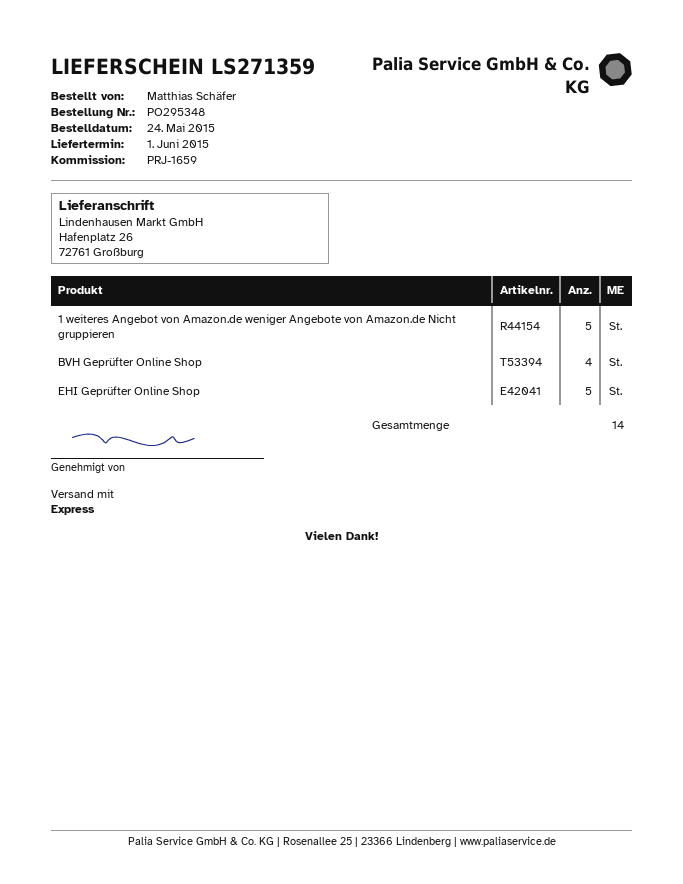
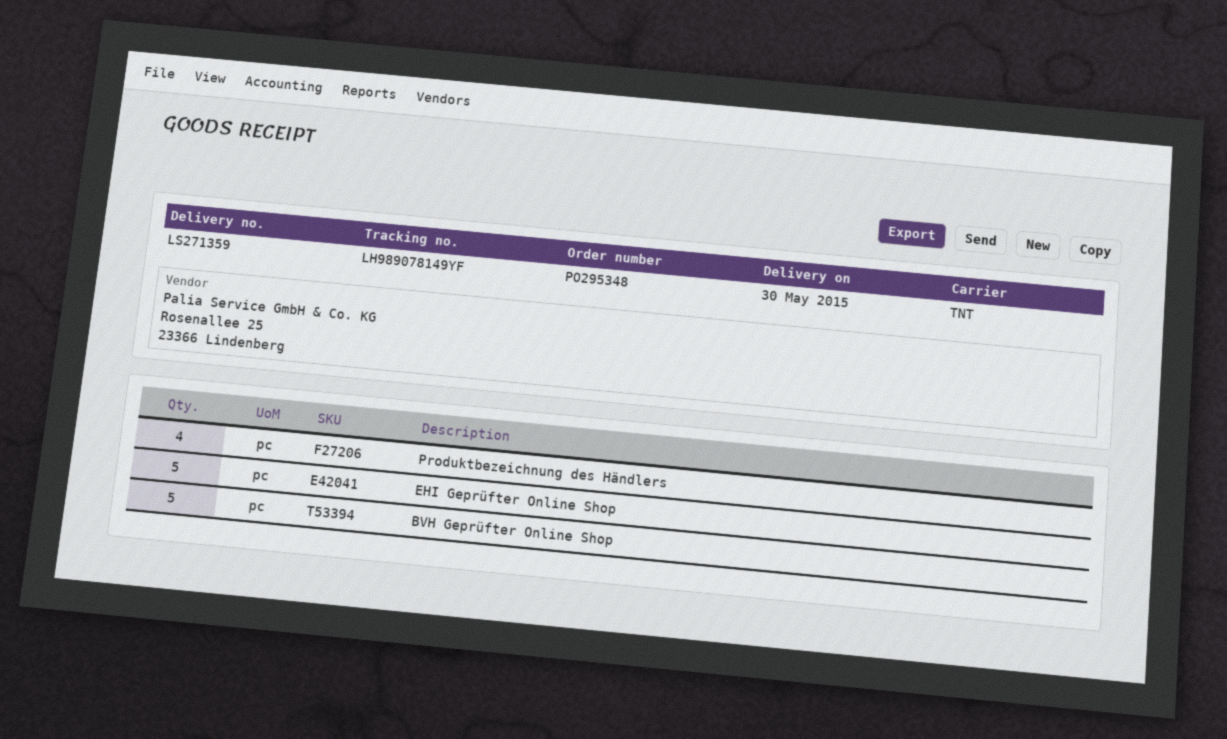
delivery date: 2015-06-01 -> 2015-05-30
shipping method: express -> TNT
1 weiteres Angebot von Amazon.de weniger Angebote von Amazon.de Nicht gruppieren: 5 -> none
BVH Geprüfter Online Shop: 4 -> 5
Produktbezeichnung des Händlers: none -> 4

